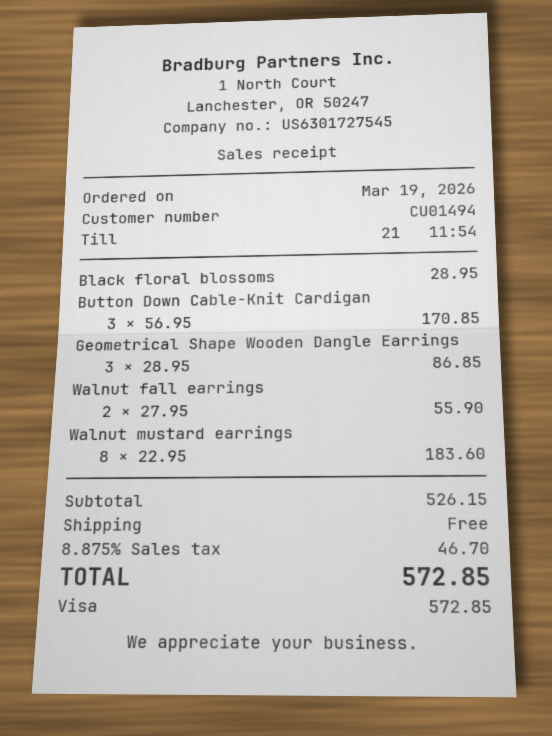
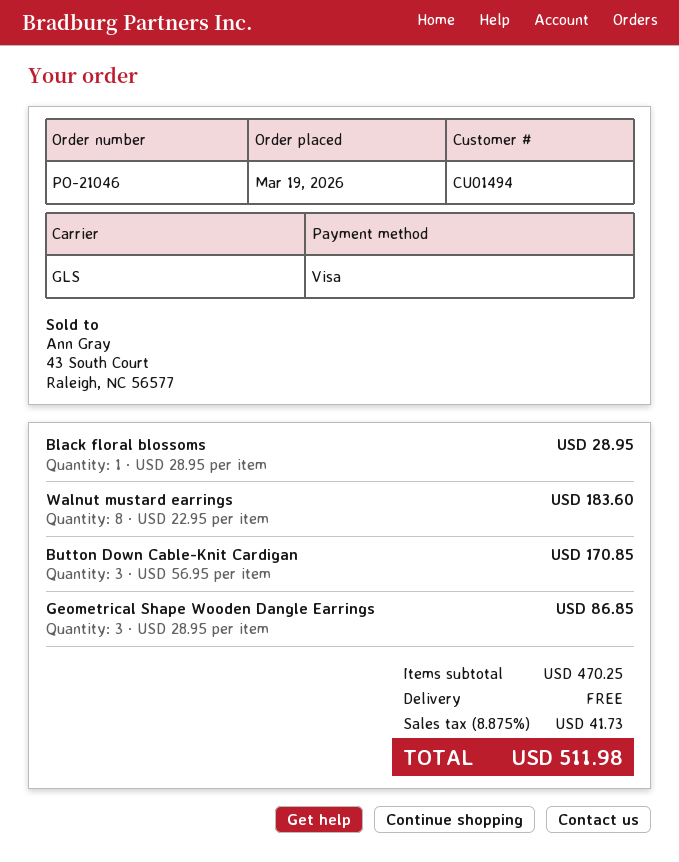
Walnut fall earrings: 2 x 27.95 = 55.90 -> none
subtotal: 526.15 -> 470.25
tax: 8.875% = 46.70 -> 8.875% = 41.73
total: 572.85 -> 511.98

